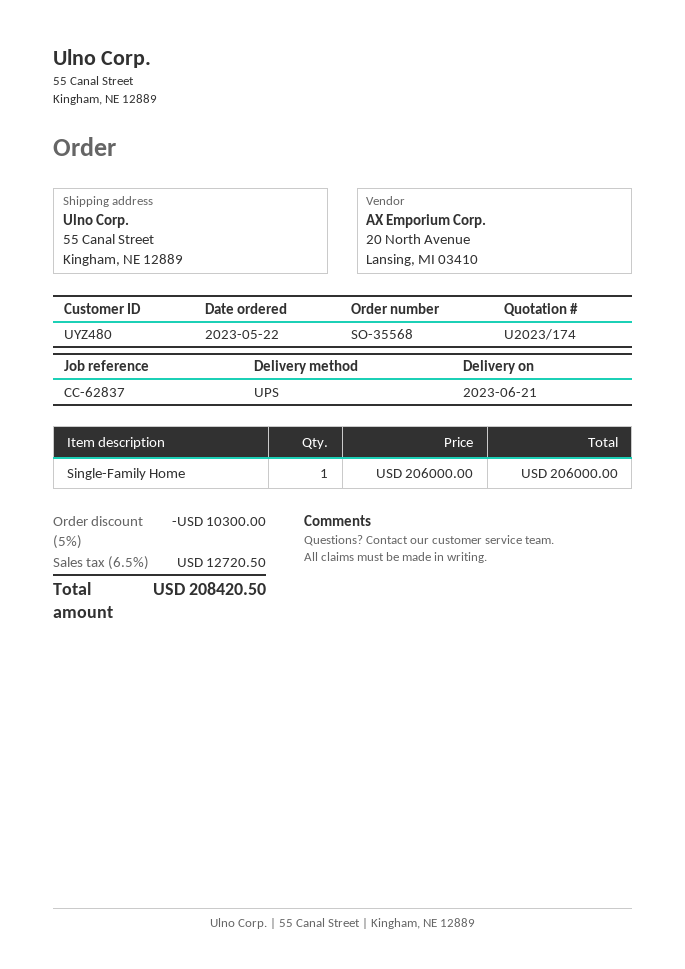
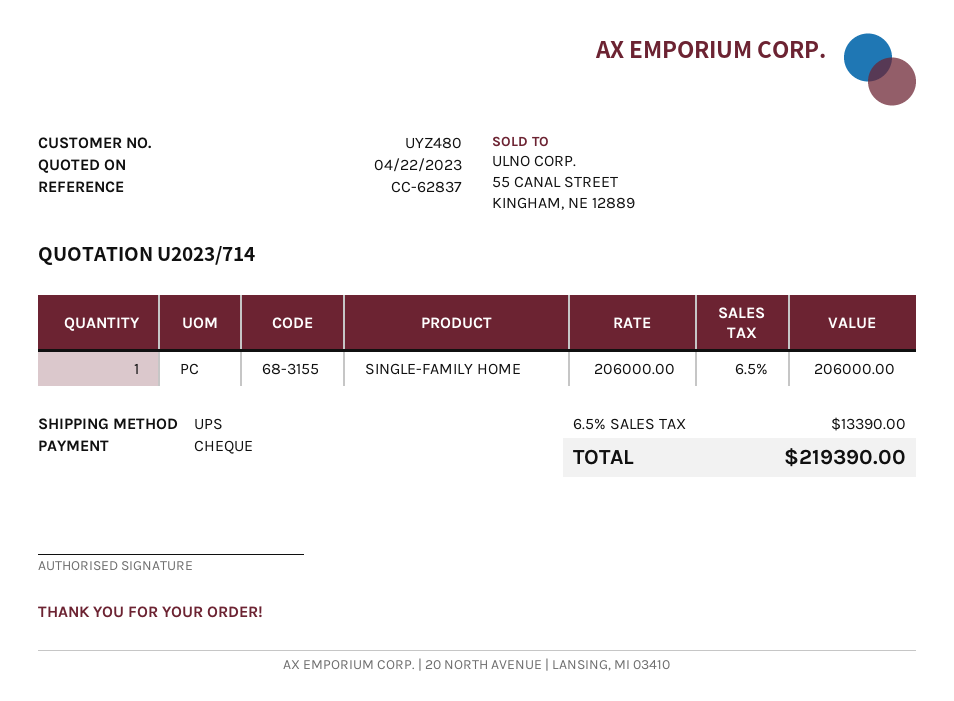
quote number: U2023/174 -> U2023/714
discount: 5% = 10300.00 -> none
tax: 6.5% = 12720.50 -> 6.5% = 13390.00
total: 208420.50 -> 219390.00

